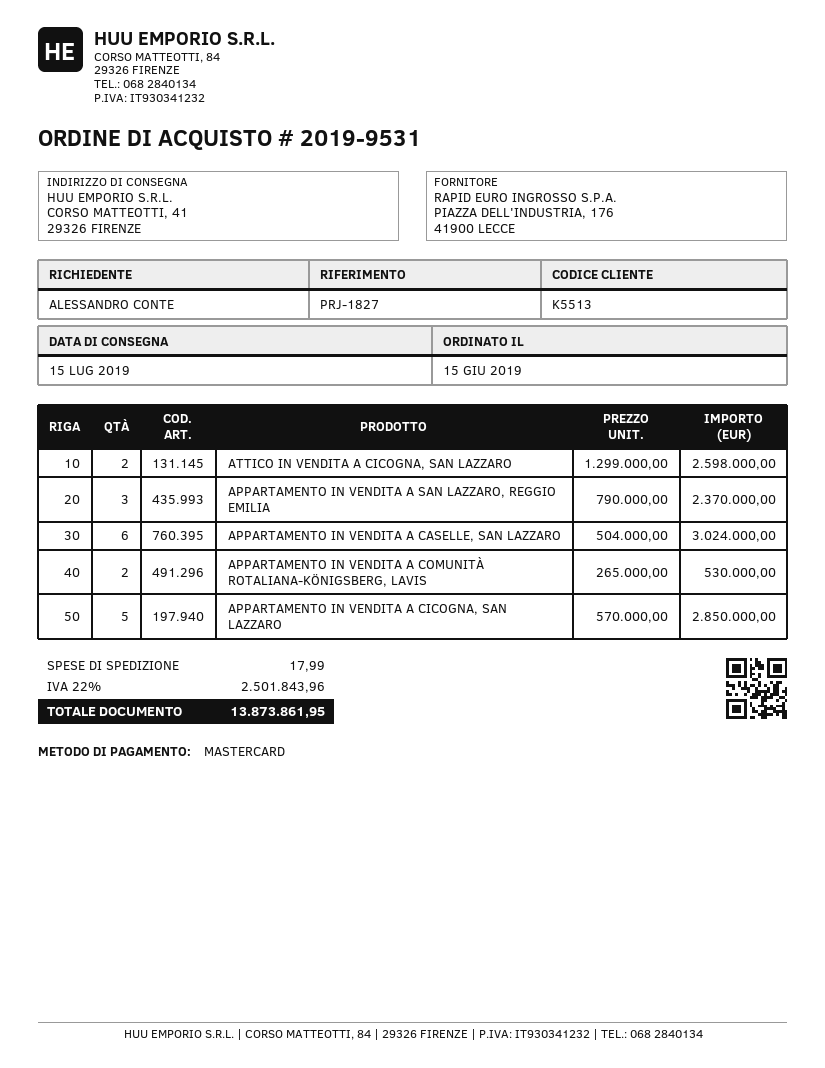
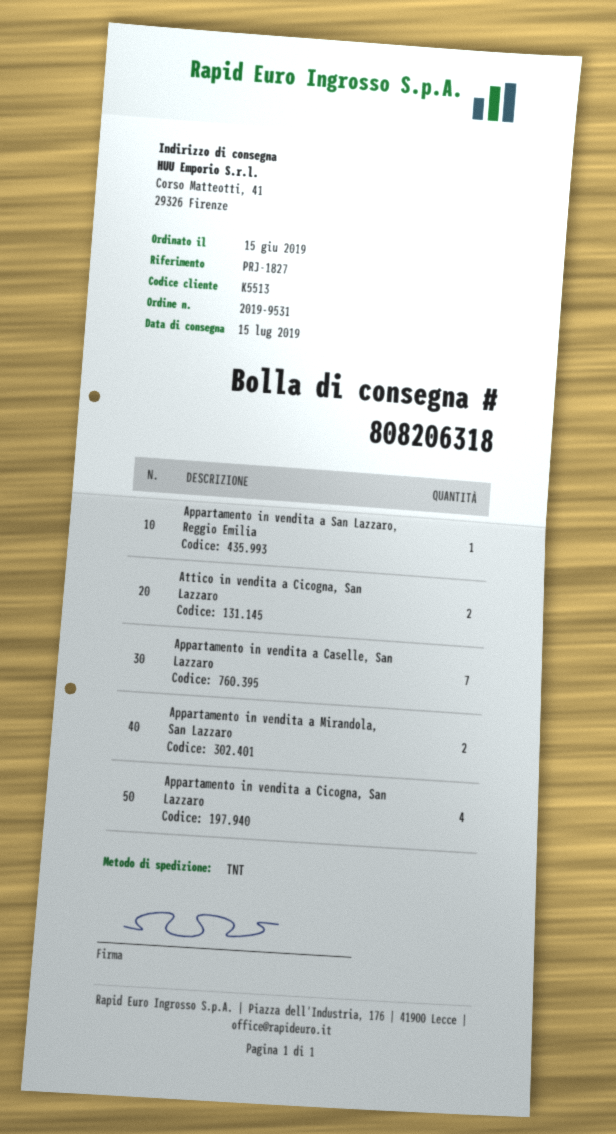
APPARTAMENTO IN VENDITA A SAN LAZZARO, REGGIO EMILIA: 3 -> 1
APPARTAMENTO IN VENDITA A CASELLE, SAN LAZZARO: 6 -> 7
APPARTAMENTO IN VENDITA A COMUNITÀ ROTALIANA-KÖNIGSBERG, LAVIS: 2 -> none
APPARTAMENTO IN VENDITA A CICOGNA, SAN LAZZARO: 5 -> 4
Appartamento in vendita a Mirandola, San Lazzaro: none -> 2

